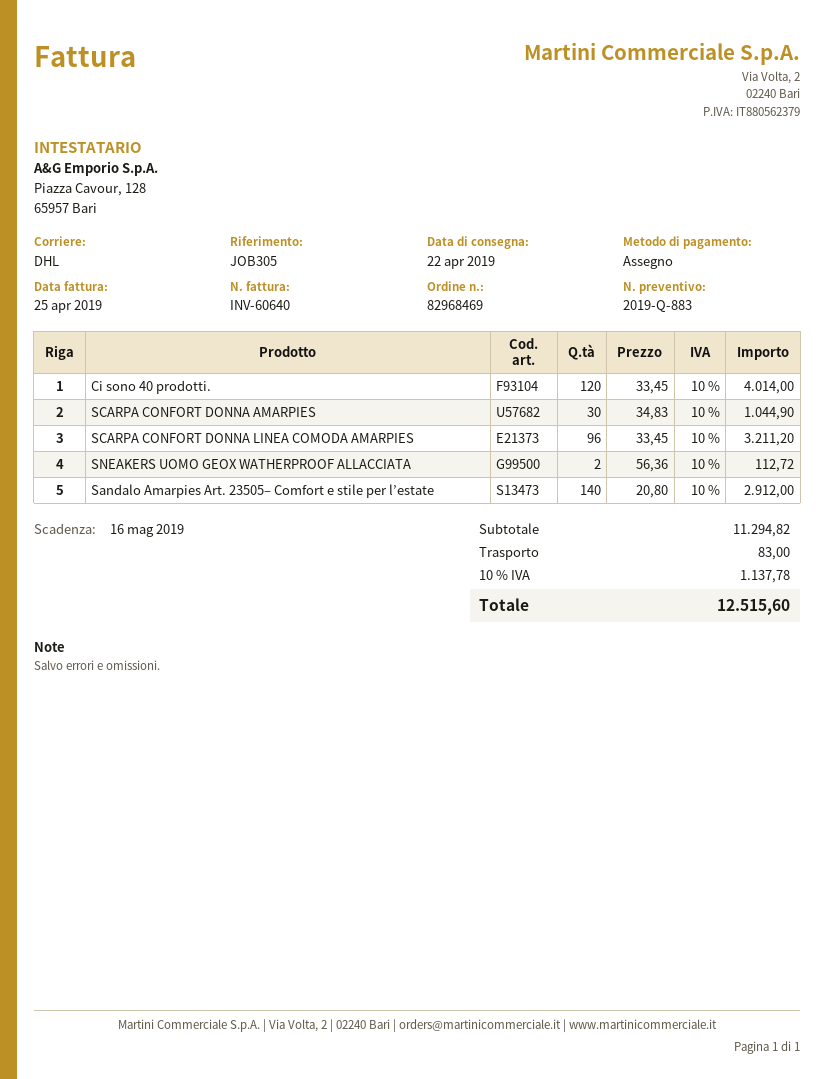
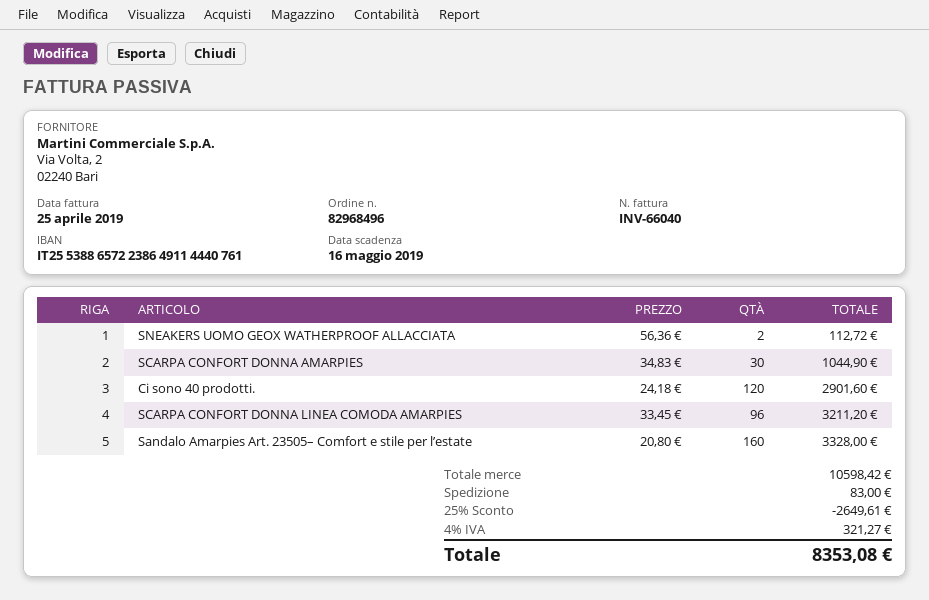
order number: 82968469 -> 82968496
invoice number: INV-60640 -> INV-66040
Ci sono 40 prodotti.: 120 x 33.45 = 4014.00 -> 120 x 24.18 = 2901.60
Sandalo Amarpies Art. 23505– Comfort e stile per l’estate: 140 x 20.80 = 2912.00 -> 160 x 20.80 = 3328.00
subtotal: 11294.82 -> 10598.42
discount: none -> 25% = 2649.61
tax: 10% = 1137.78 -> 4% = 321.27
total: 12515.60 -> 8353.08

